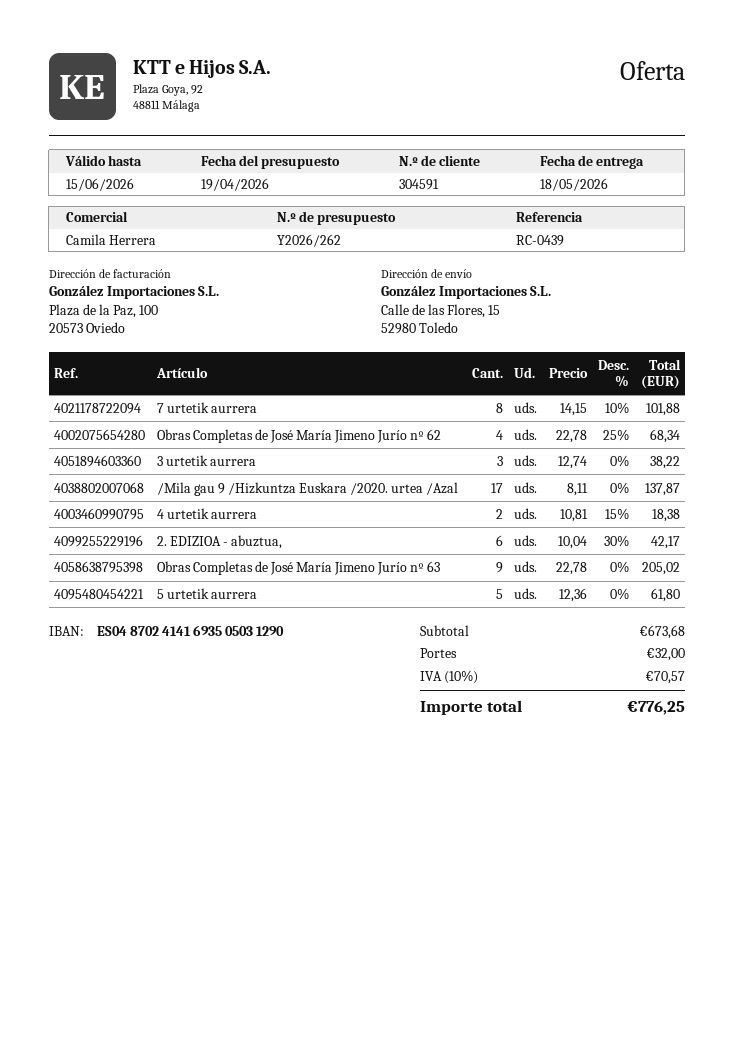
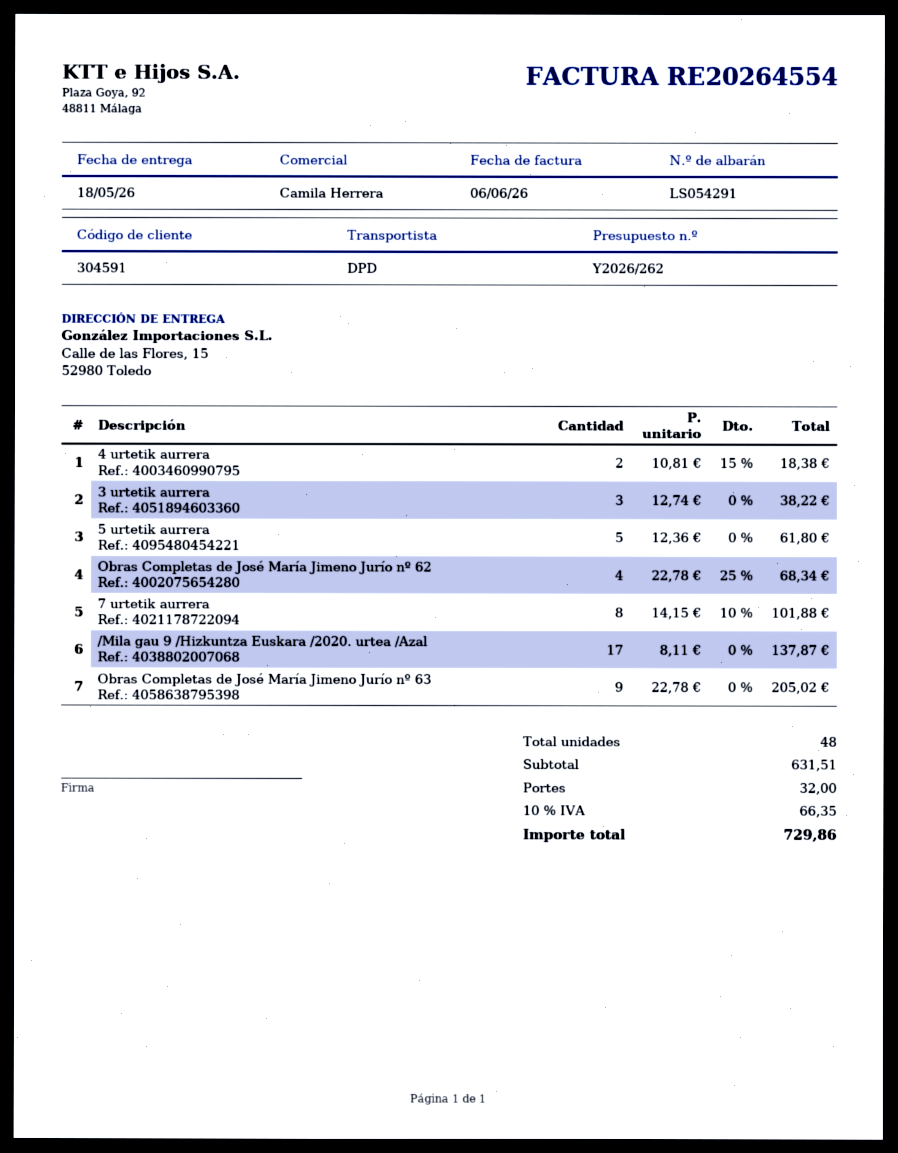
2. EDIZIOA - abuztua,: 6 x 10.04 - 30% = 42.17 -> none
subtotal: 673.68 -> 631.51
tax: 10% = 70.57 -> 10% = 66.35
total: 776.25 -> 729.86

